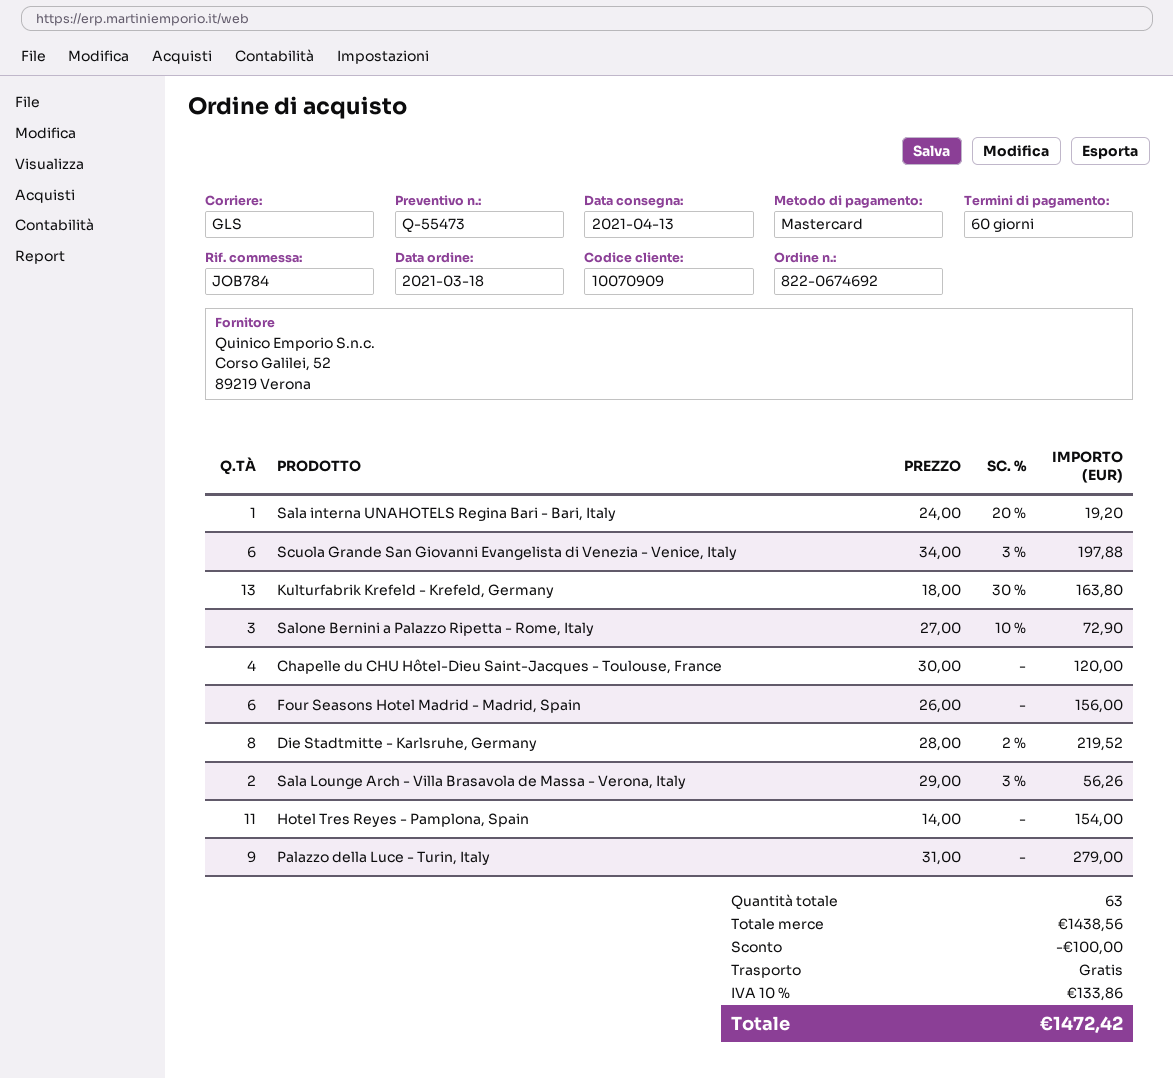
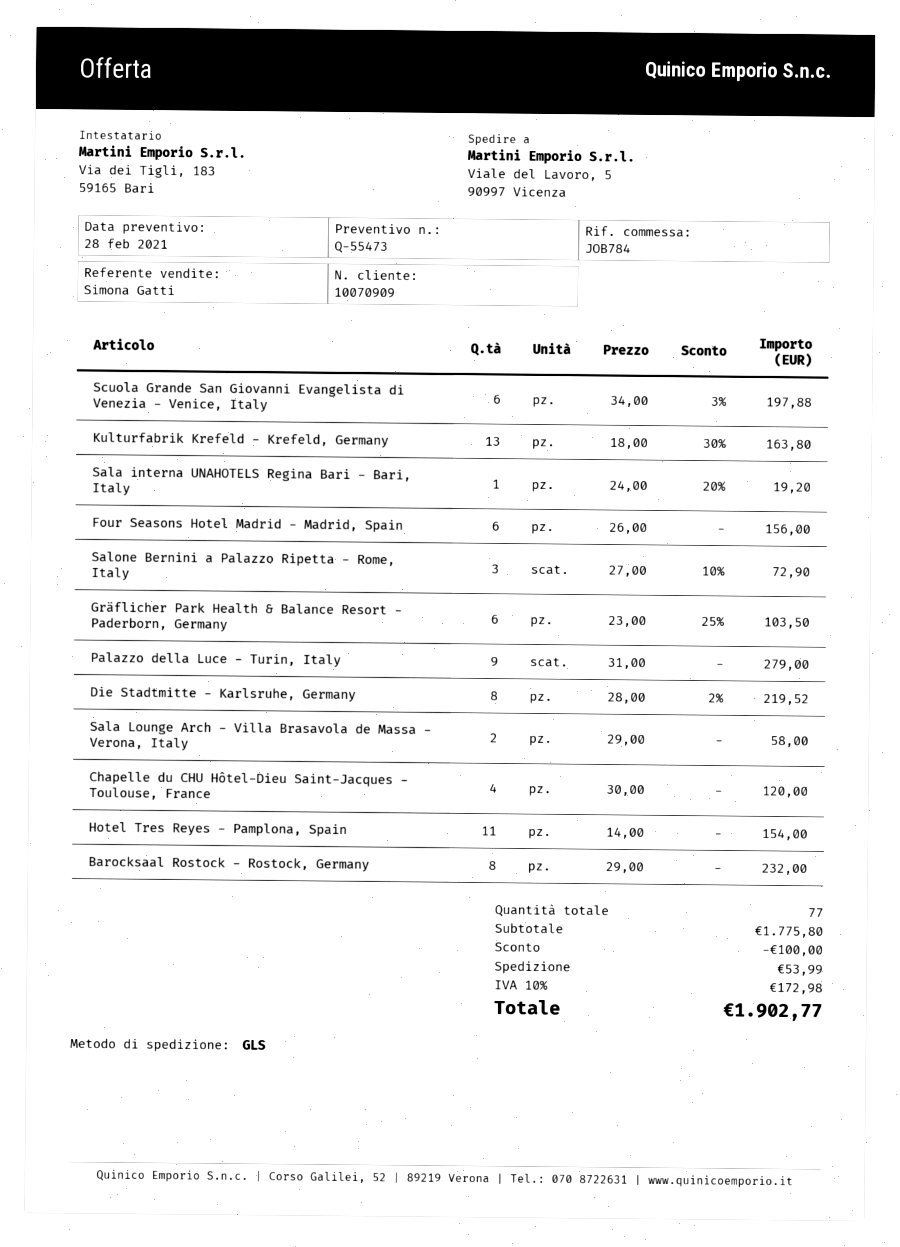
Sala Lounge Arch - Villa Brasavola de Massa - Verona, Italy: 2 x 29.00 - 3% = 56.26 -> 2 x 29.00 = 58.00
Gräflicher Park Health & Balance Resort - Paderborn, Germany: none -> 6 x 23.00 - 25% = 103.50
Barocksaal Rostock - Rostock, Germany: none -> 8 x 29.00 = 232.00
total quantity: 63 -> 77
subtotal: 1438.56 -> 1775.80
shipping: 0.00 -> 53.99
tax: 10% = 133.86 -> 10% = 172.98
total: 1472.42 -> 1902.77

